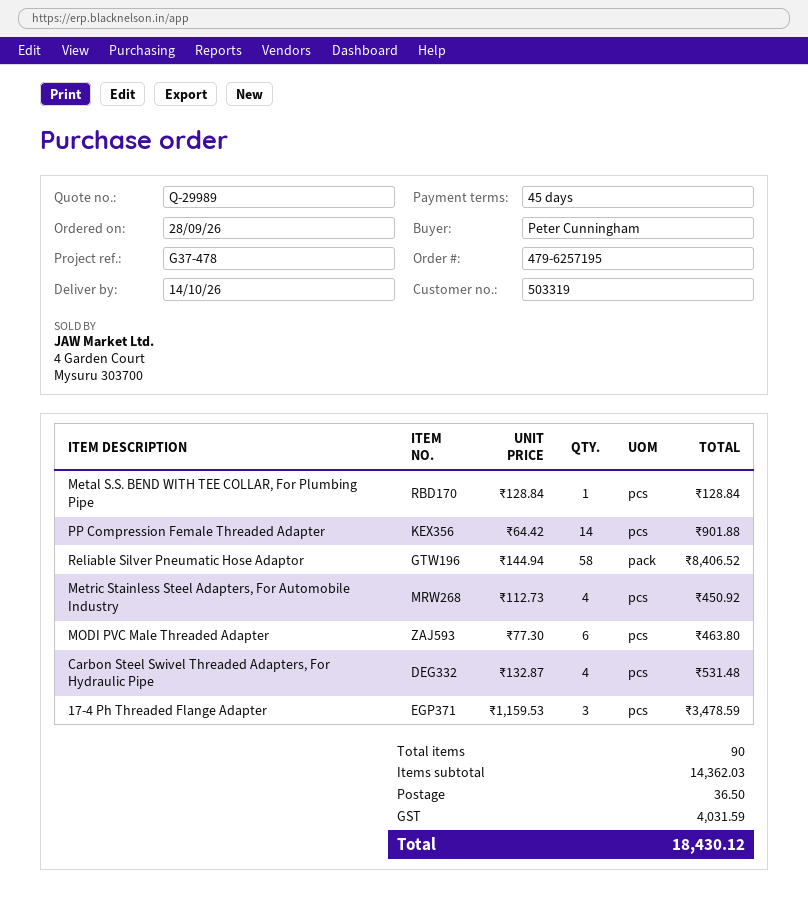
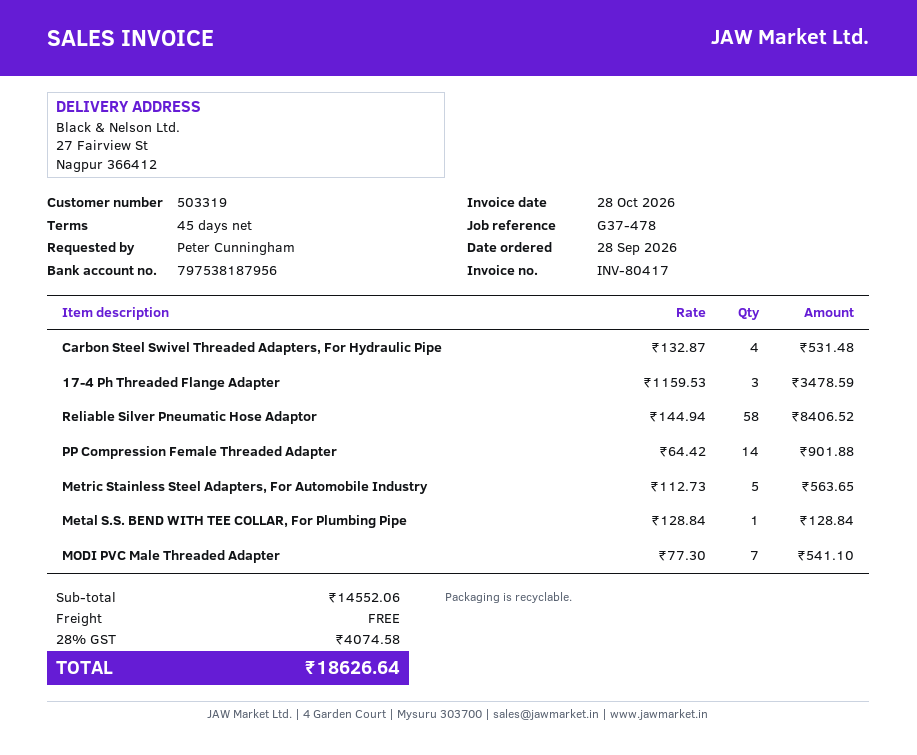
Metric Stainless Steel Adapters, For Automobile Industry: 4 x 112.73 = 450.92 -> 5 x 112.73 = 563.65
MODI PVC Male Threaded Adapter: 6 x 77.30 = 463.80 -> 7 x 77.30 = 541.10
subtotal: 14362.03 -> 14552.06
shipping: 36.50 -> 0.00
tax: 4031.59 -> 4074.58
total: 18430.12 -> 18626.64

